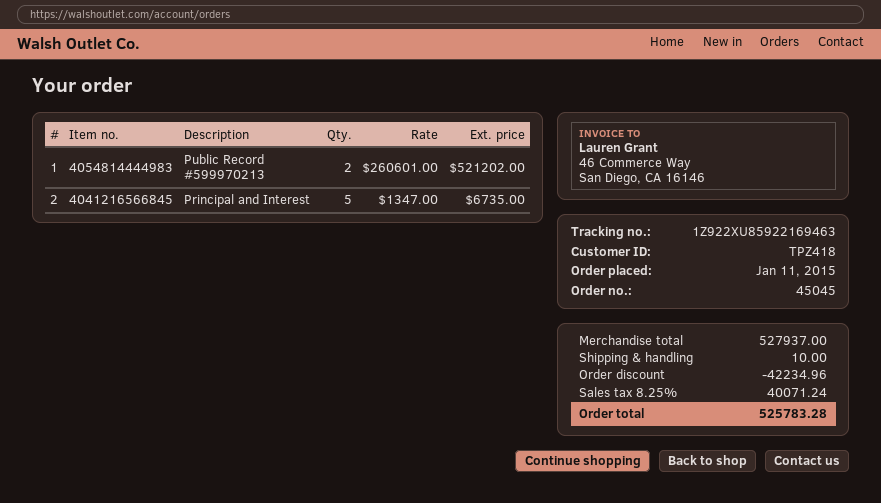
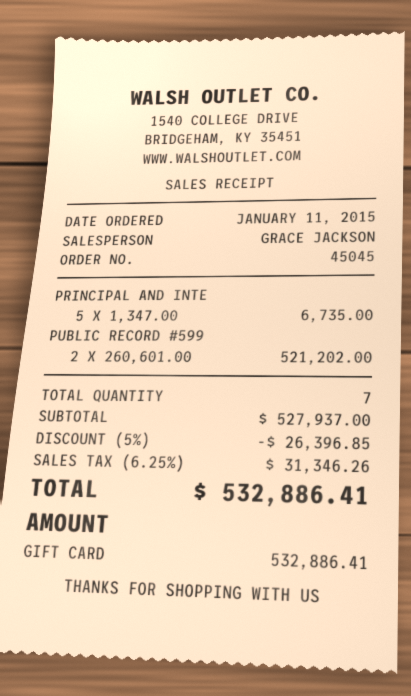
discount: 42234.96 -> 26396.85
shipping: 10.00 -> none
tax: 8.25% = 40071.24 -> 6.25% = 31346.26
total: 525783.28 -> 532886.41

